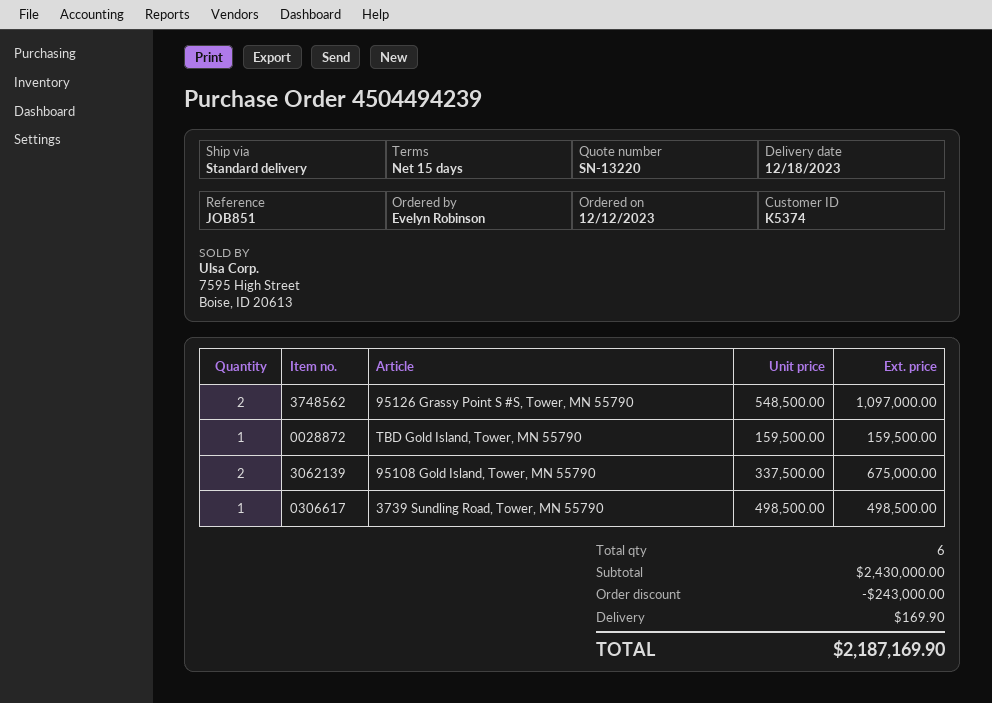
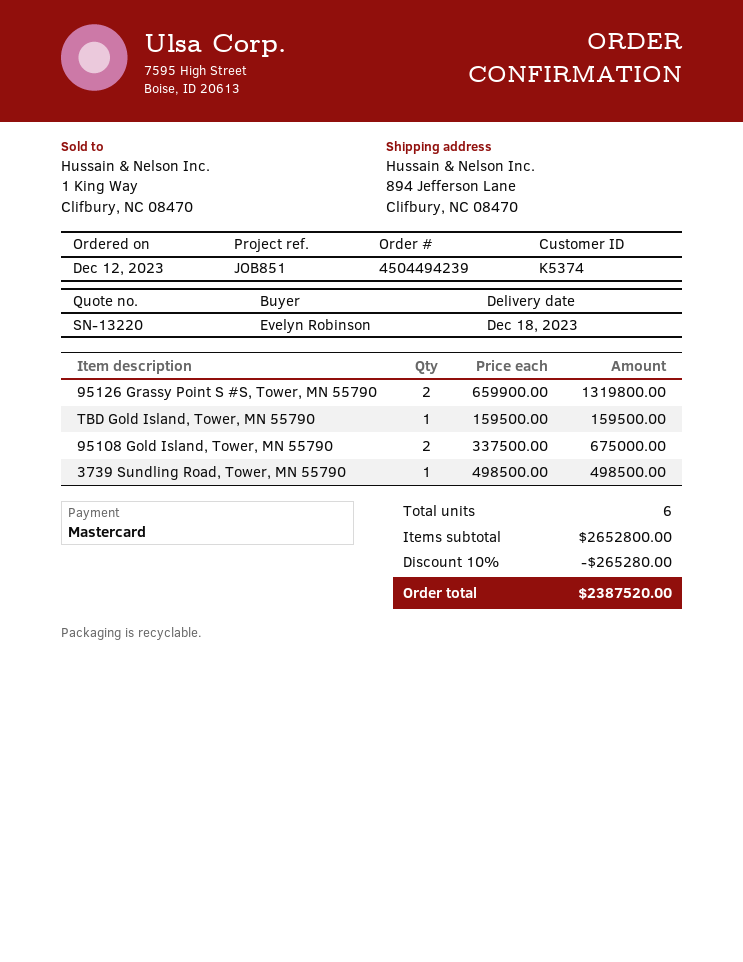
95126 Grassy Point S #S, Tower, MN 55790: 2 x 548500.00 = 1097000.00 -> 2 x 659900.00 = 1319800.00
subtotal: 2430000.00 -> 2652800.00
discount: 243000.00 -> 265280.00
shipping: 169.90 -> none
total: 2187169.90 -> 2387520.00

